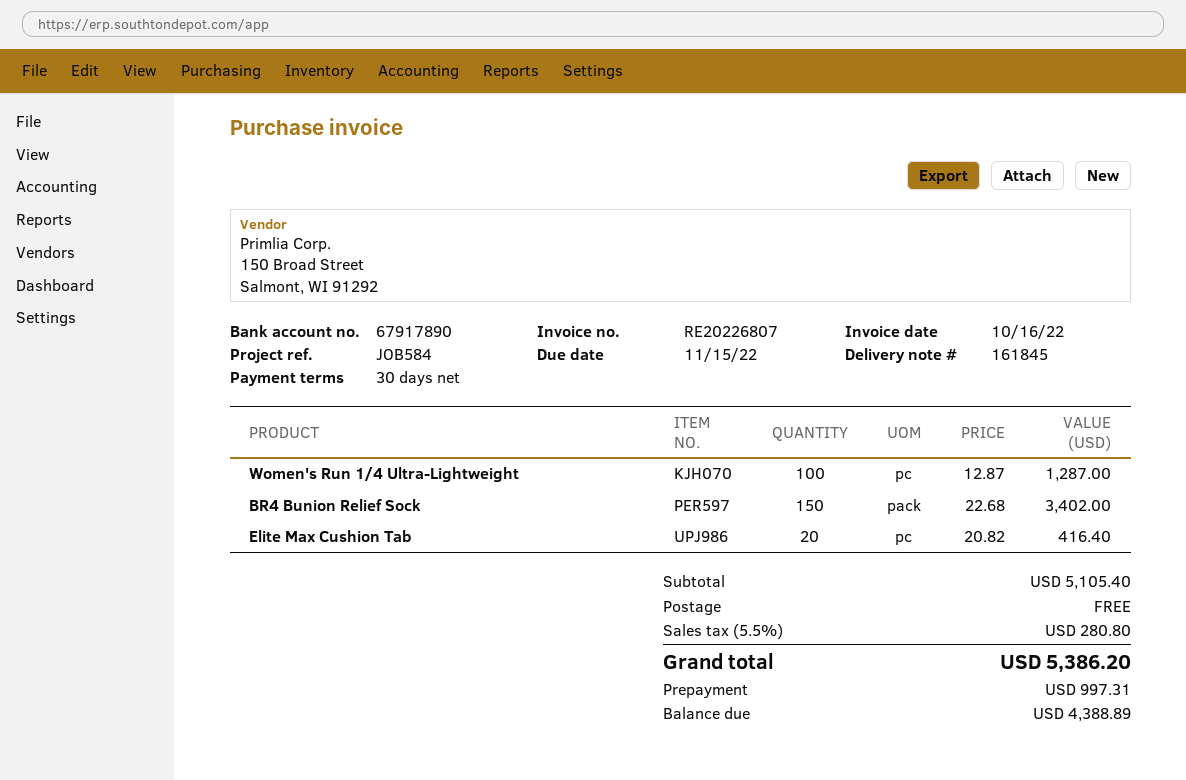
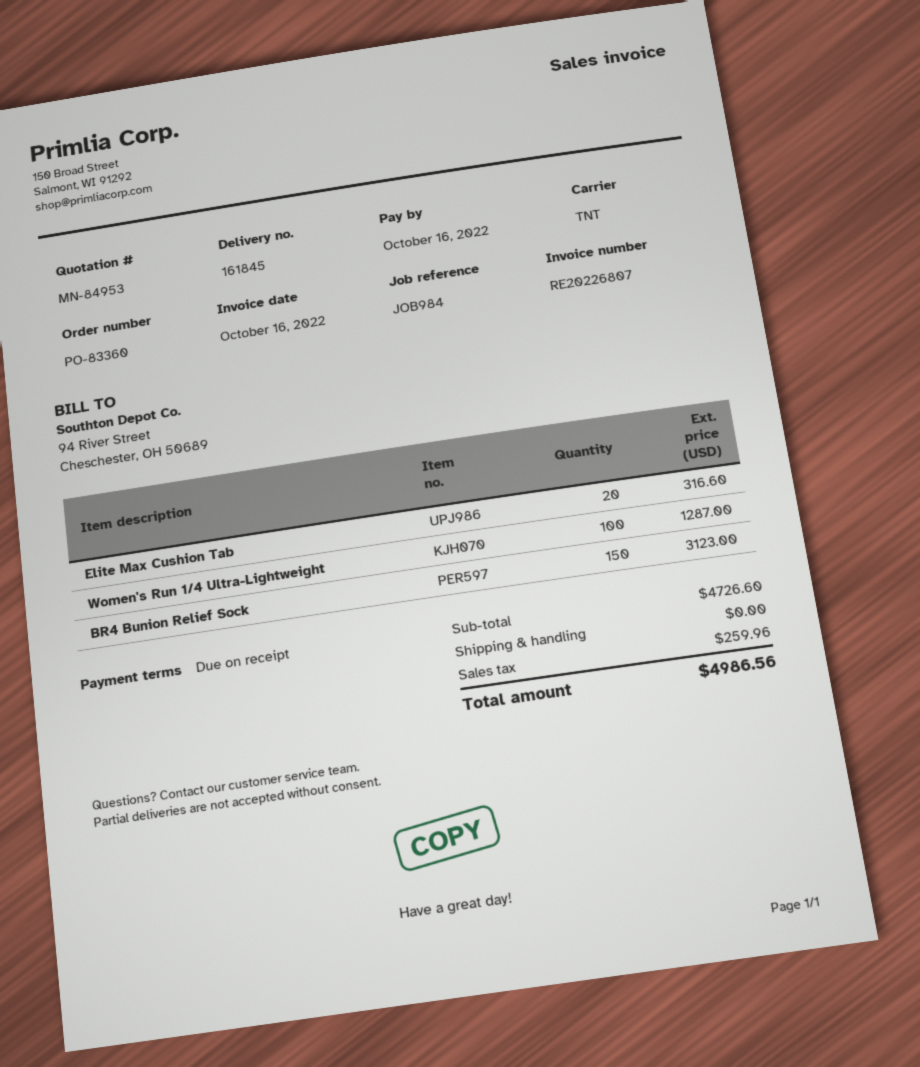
payment terms: 30 days -> on receipt
due date: 2022-11-15 -> 2022-10-16
reference: JOB584 -> JOB984
BR4 Bunion Relief Sock: 150 for 3402.00 -> 150 for 3123.00
Elite Max Cushion Tab: 20 for 416.40 -> 20 for 316.60
subtotal: 5105.40 -> 4726.60
tax: 280.80 -> 259.96
total: 5386.20 -> 4986.56

